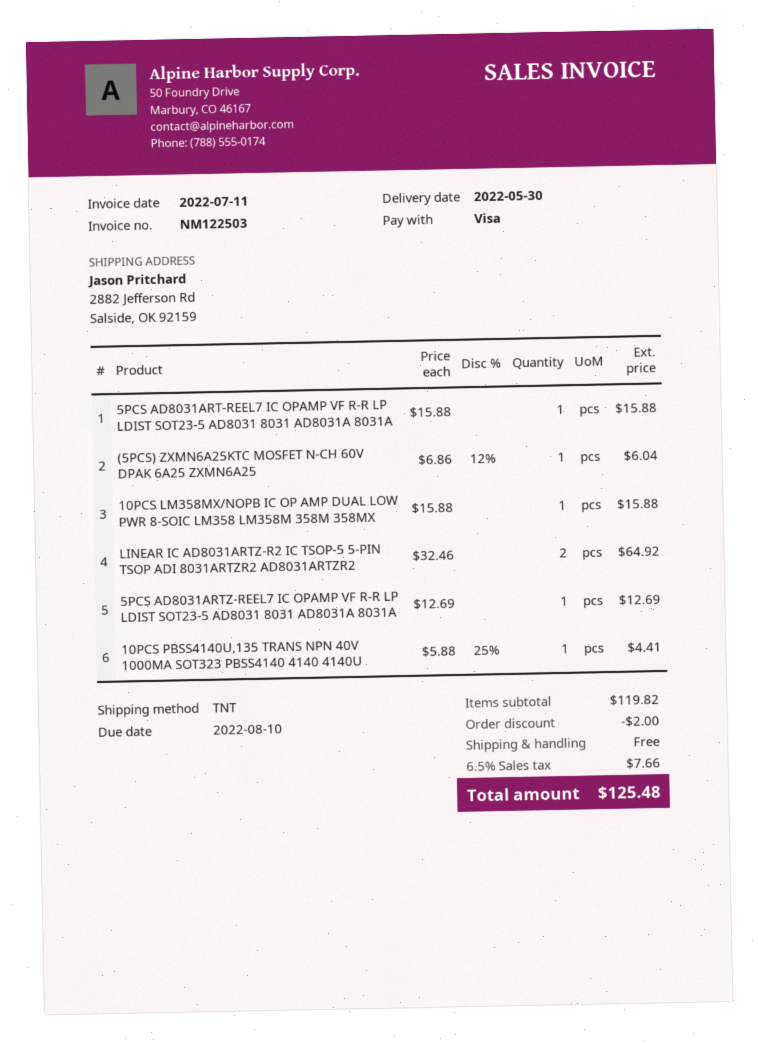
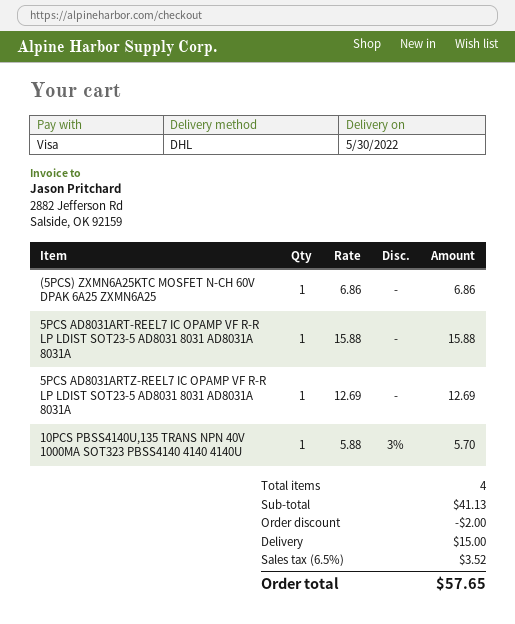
shipping method: TNT -> DHL
(5PCS) ZXMN6A25KTC MOSFET N-CH 60V DPAK 6A25 ZXMN6A25: 1 x 6.86 - 12% = 6.04 -> 1 x 6.86 = 6.86
10PCS LM358MX/NOPB IC OP AMP DUAL LOW PWR 8-SOIC LM358 LM358M 358M 358MX: 1 x 15.88 = 15.88 -> none
LINEAR IC AD8031ARTZ-R2 IC TSOP-5 5-PIN TSOP ADI 8031ARTZR2 AD8031ARTZR2: 2 x 32.46 = 64.92 -> none
10PCS PBSS4140U,135 TRANS NPN 40V 1000MA SOT323 PBSS4140 4140 4140U: 1 x 5.88 - 25% = 4.41 -> 1 x 5.88 - 3% = 5.70
subtotal: 119.82 -> 41.13
shipping: 0.00 -> 15.00
tax: 6.5% = 7.66 -> 6.5% = 3.52
total: 125.48 -> 57.65

